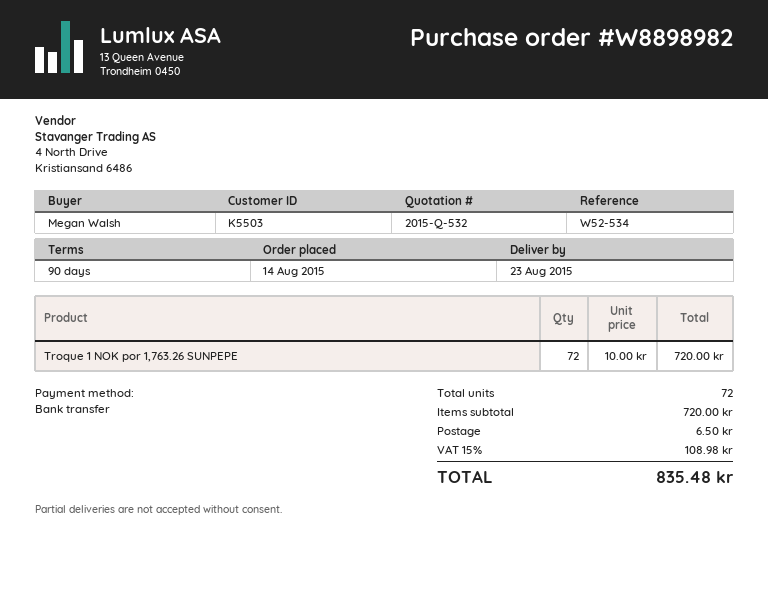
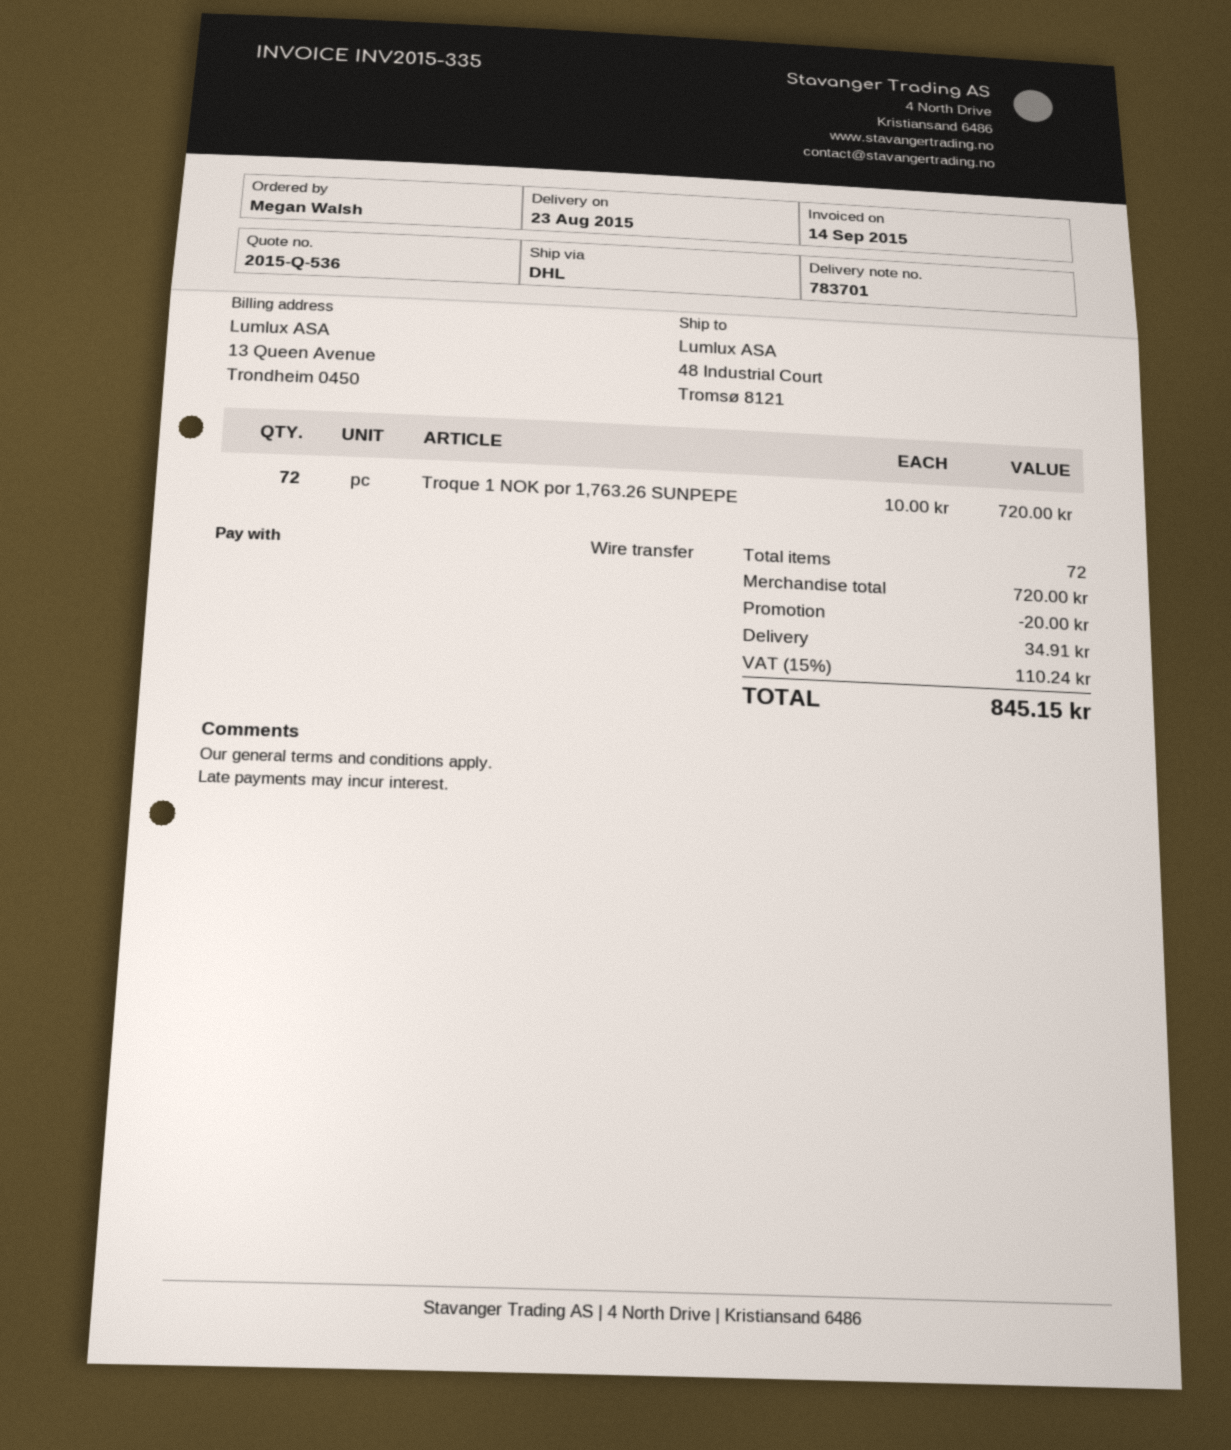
quote number: 2015-Q-532 -> 2015-Q-536
discount: none -> 20.00
shipping: 6.50 -> 34.91
tax: 15% = 108.98 -> 15% = 110.24
total: 835.48 -> 845.15

